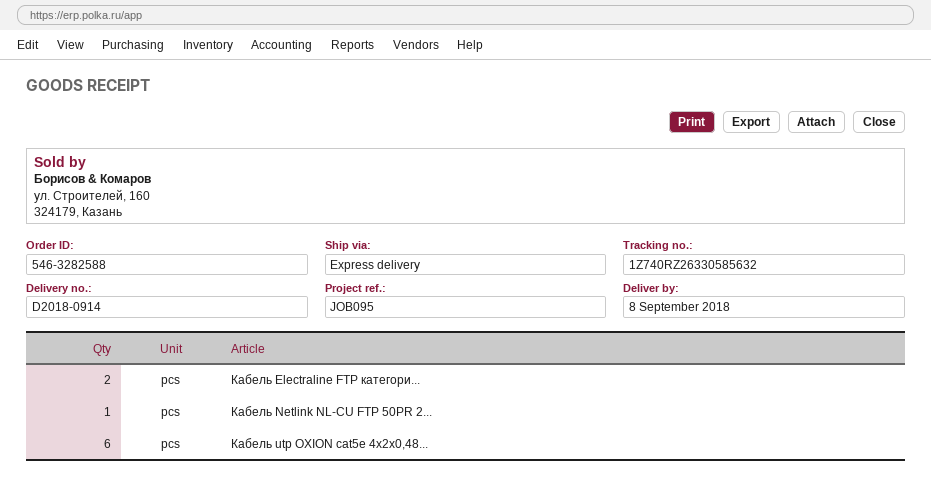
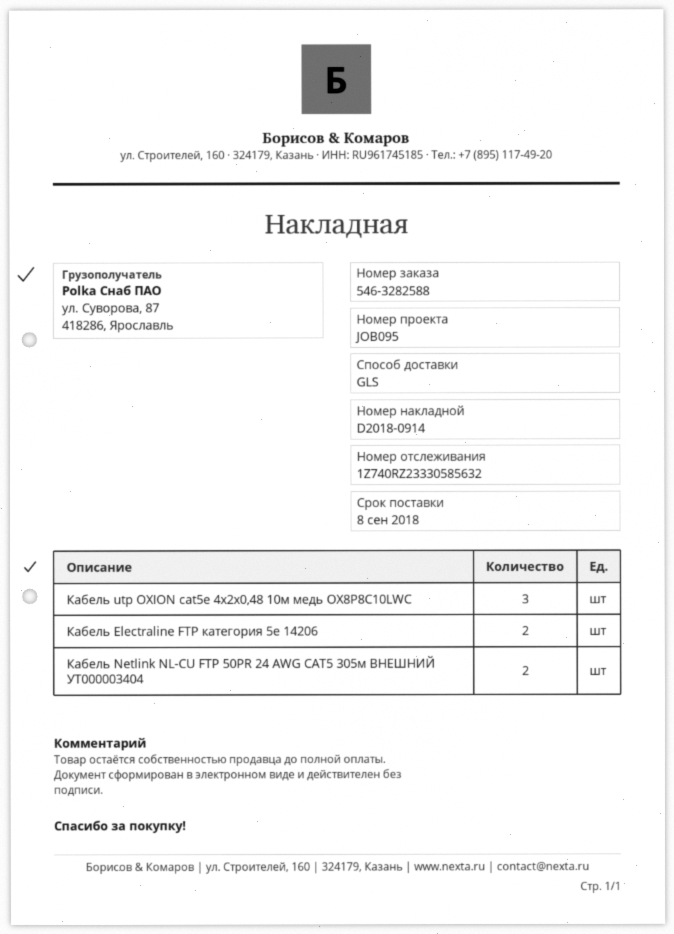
shipping method: express -> GLS
tracking number: 1Z740RZ26330585632 -> 1Z740RZ23330585632
Кабель Netlink NL-CU FTP 50PR 2...: 1 -> 2
Кабель utp OXION cat5e 4x2х0,48...: 6 -> 3

